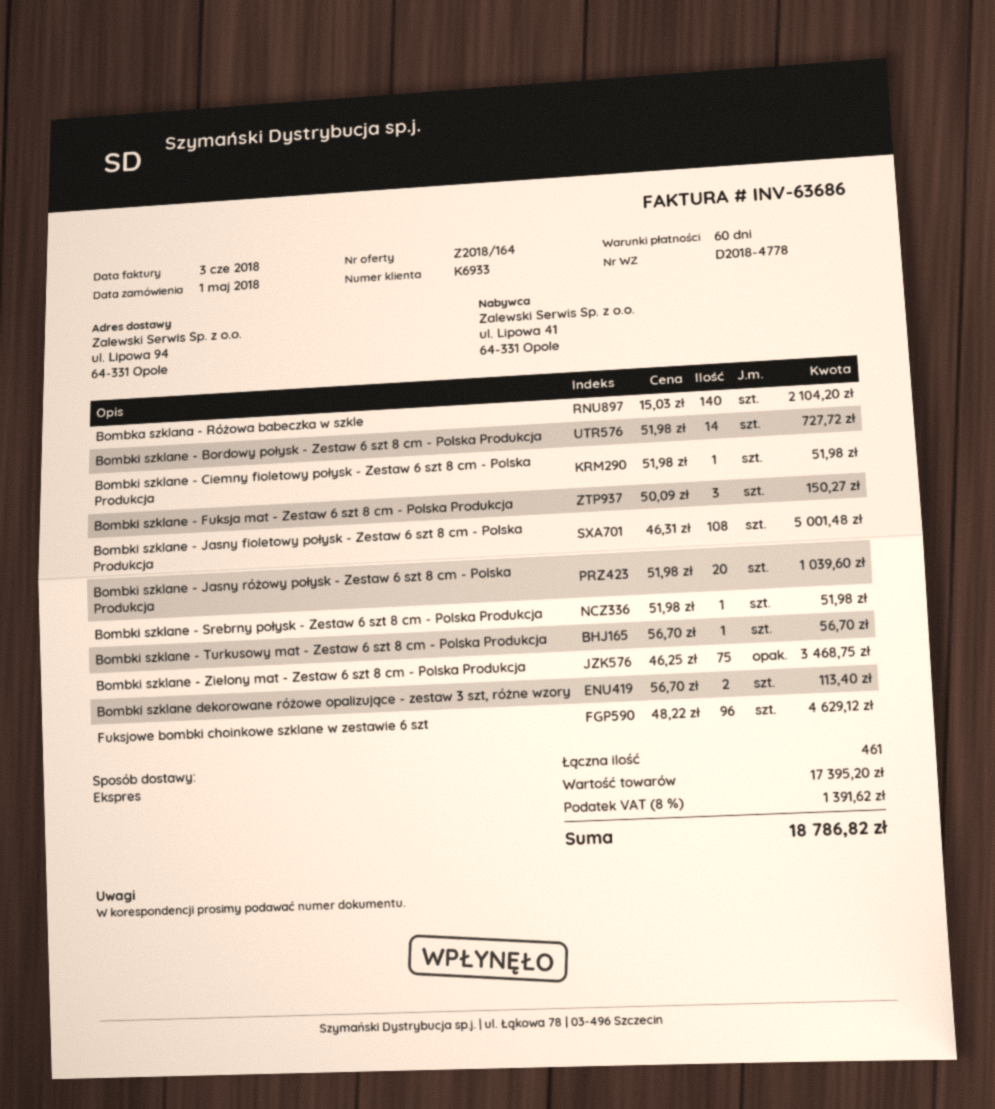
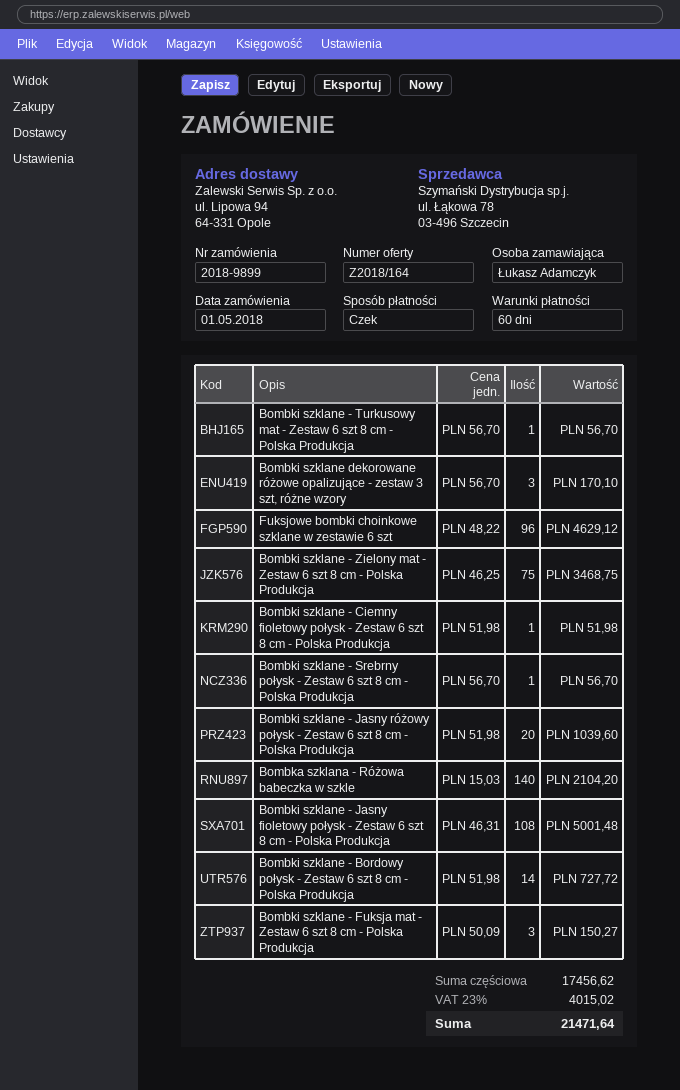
Bombki szklane - Srebrny połysk - Zestaw 6 szt 8 cm - Polska Produkcja: 1 x 51.98 = 51.98 -> 1 x 56.70 = 56.70
Bombki szklane dekorowane różowe opalizujące - zestaw 3 szt, różne wzory: 2 x 56.70 = 113.40 -> 3 x 56.70 = 170.10
subtotal: 17395.20 -> 17456.62
tax: 8% = 1391.62 -> 23% = 4015.02
total: 18786.82 -> 21471.64

